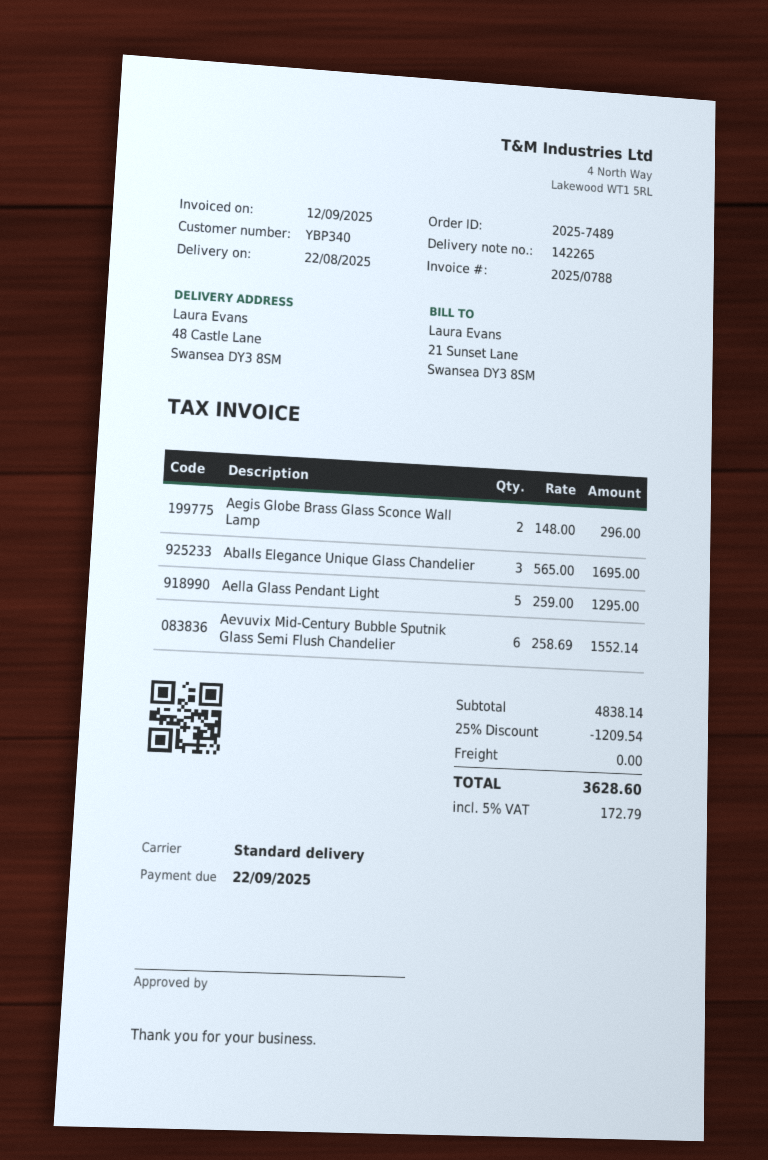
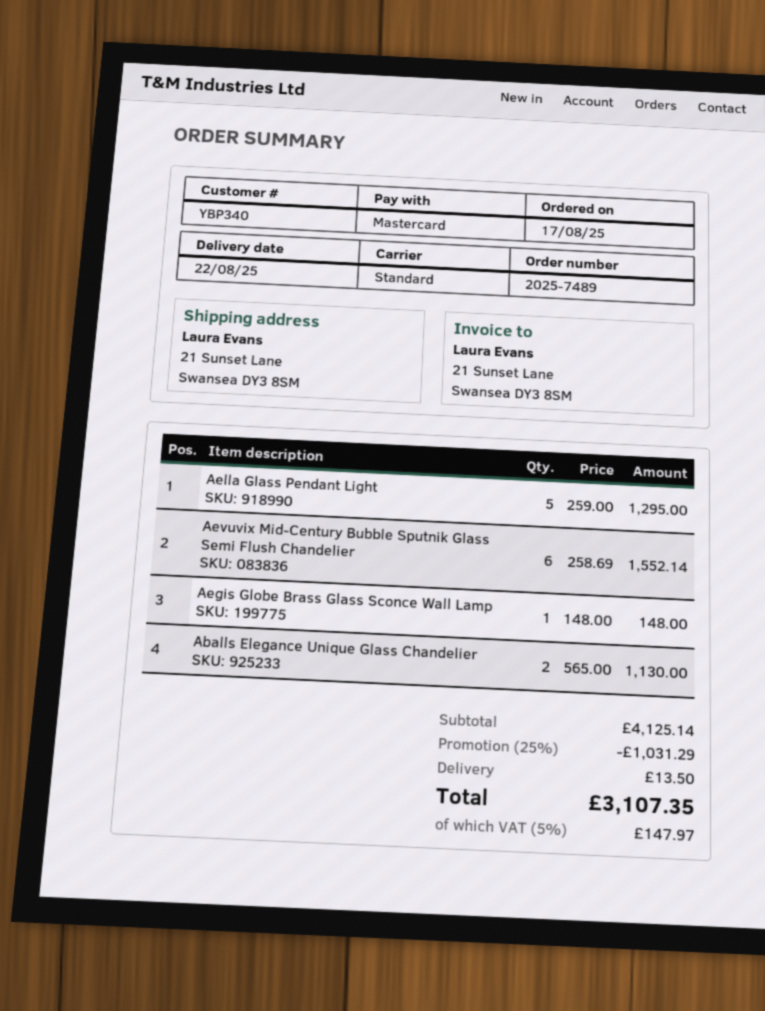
ship to: 48 Castle Lane, Swansea DY3 8SM -> 21 Sunset Lane, Swansea DY3 8SM
Aegis Globe Brass Glass Sconce Wall Lamp: 2 x 148.00 = 296.00 -> 1 x 148.00 = 148.00
Aballs Elegance Unique Glass Chandelier: 3 x 565.00 = 1695.00 -> 2 x 565.00 = 1130.00
subtotal: 4838.14 -> 4125.14
discount: 25% = 1209.54 -> 25% = 1031.29
shipping: 0.00 -> 13.50
tax: 5% = 172.79 -> 5% = 147.97
total: 3628.60 -> 3107.35

